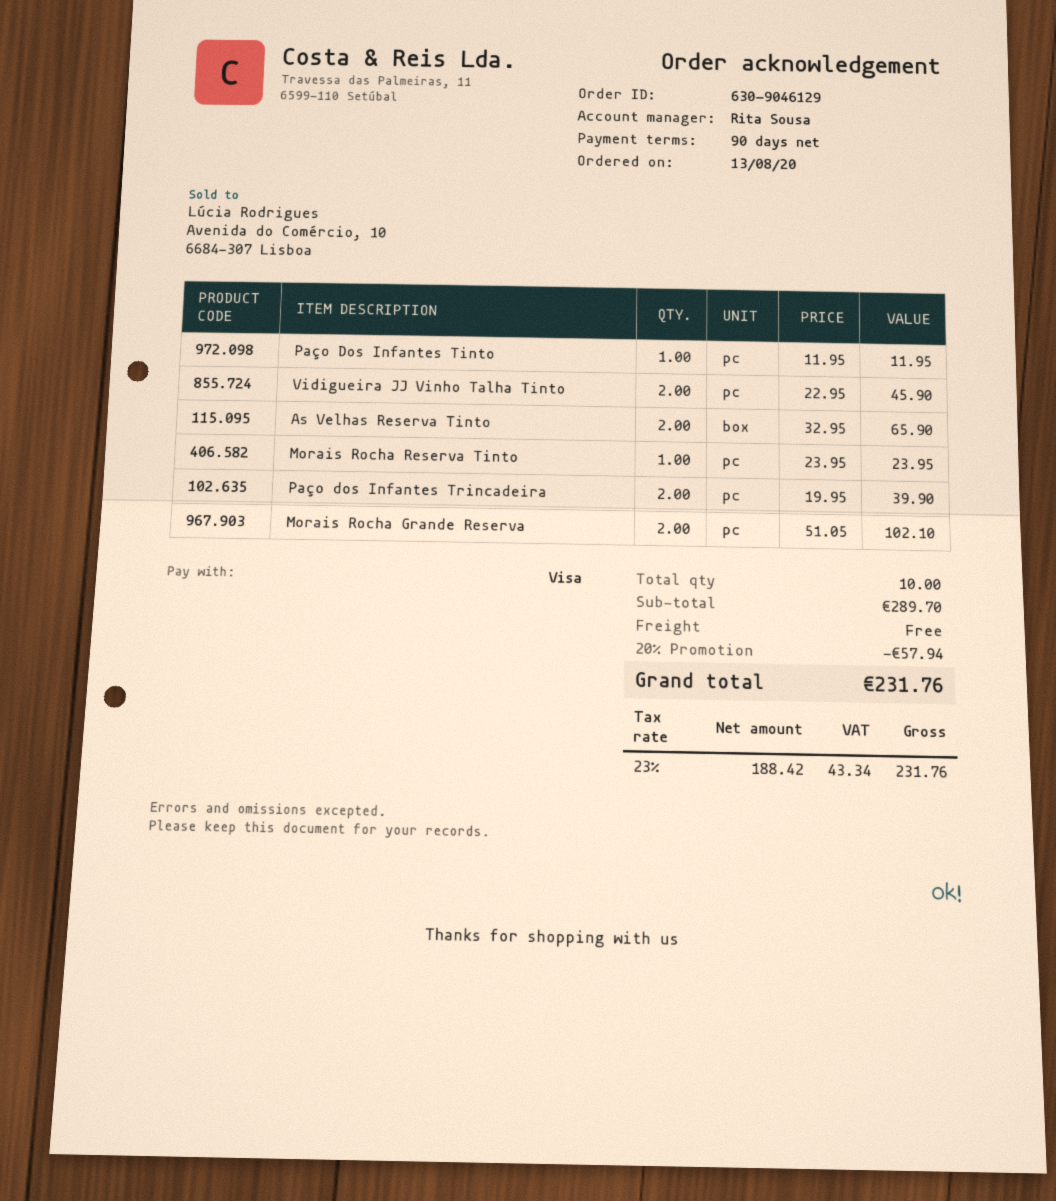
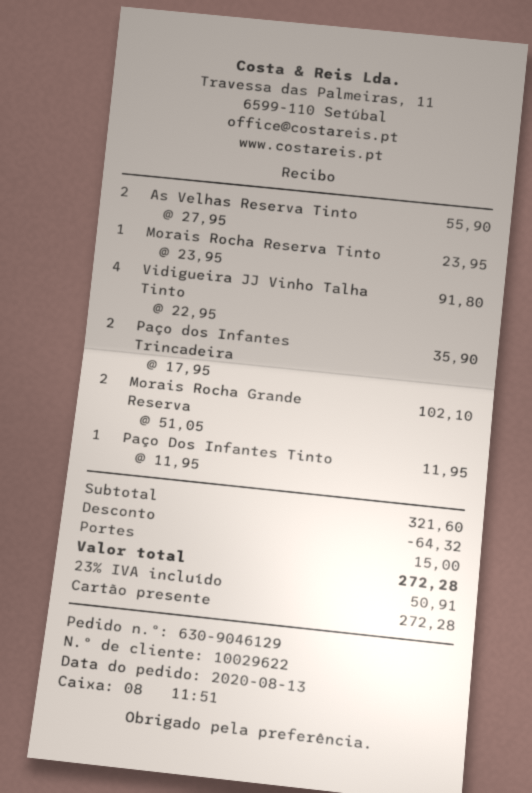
payment method: Visa -> gift card
Vidigueira JJ Vinho Talha Tinto: 2 x 22.95 = 45.90 -> 4 x 22.95 = 91.80
As Velhas Reserva Tinto: 2 x 32.95 = 65.90 -> 2 x 27.95 = 55.90
Paço dos Infantes Trincadeira: 2 x 19.95 = 39.90 -> 2 x 17.95 = 35.90
subtotal: 289.70 -> 321.60
discount: 57.94 -> 64.32
shipping: 0.00 -> 15.00
tax: 23% = 43.34 -> 23% = 50.91
total: 231.76 -> 272.28

